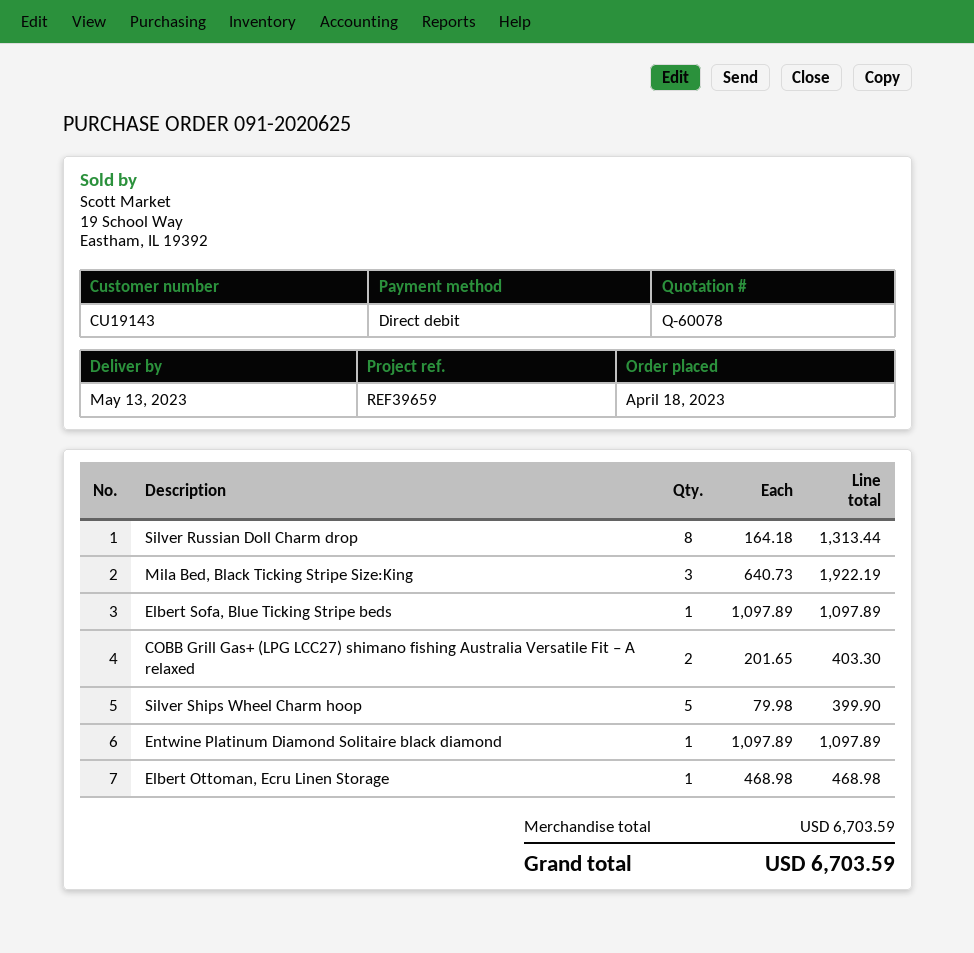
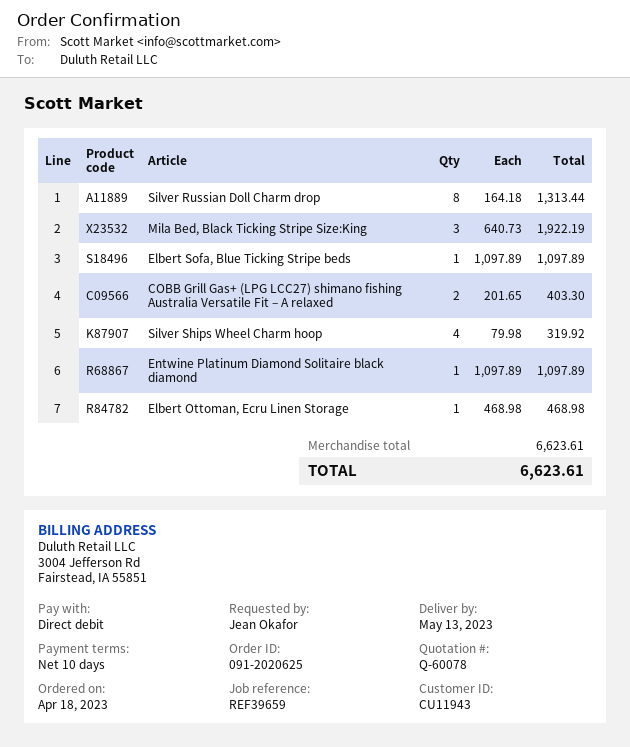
customer number: CU19143 -> CU11943
Silver Ships Wheel Charm hoop: 5 x 79.98 = 399.90 -> 4 x 79.98 = 319.92
subtotal: 6703.59 -> 6623.61
total: 6703.59 -> 6623.61

